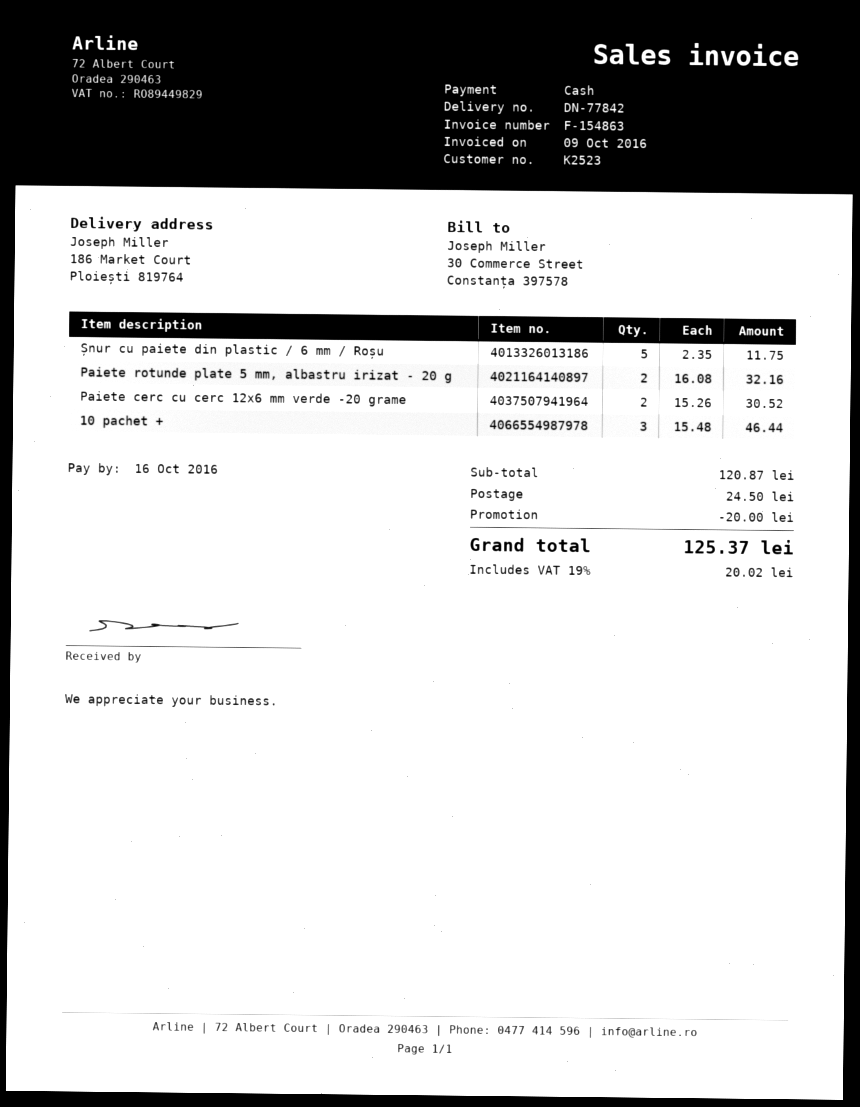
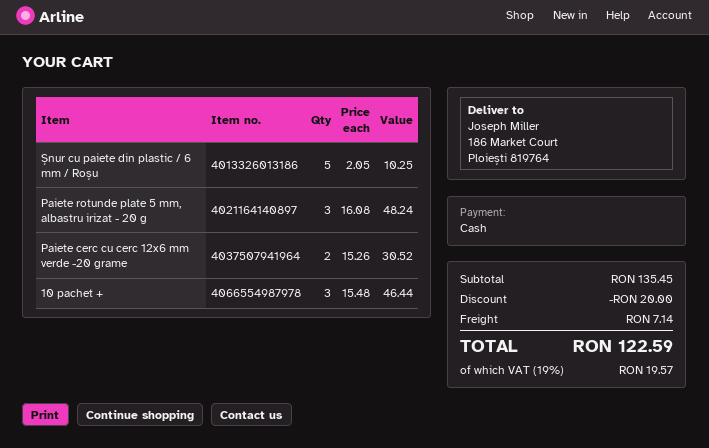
Șnur cu paiete din plastic / 6 mm / Roșu: 5 x 2.35 = 11.75 -> 5 x 2.05 = 10.25
Paiete rotunde plate 5 mm, albastru irizat - 20 g: 2 x 16.08 = 32.16 -> 3 x 16.08 = 48.24
subtotal: 120.87 -> 135.45
shipping: 24.50 -> 7.14
tax: 19% = 20.02 -> 19% = 19.57
total: 125.37 -> 122.59

